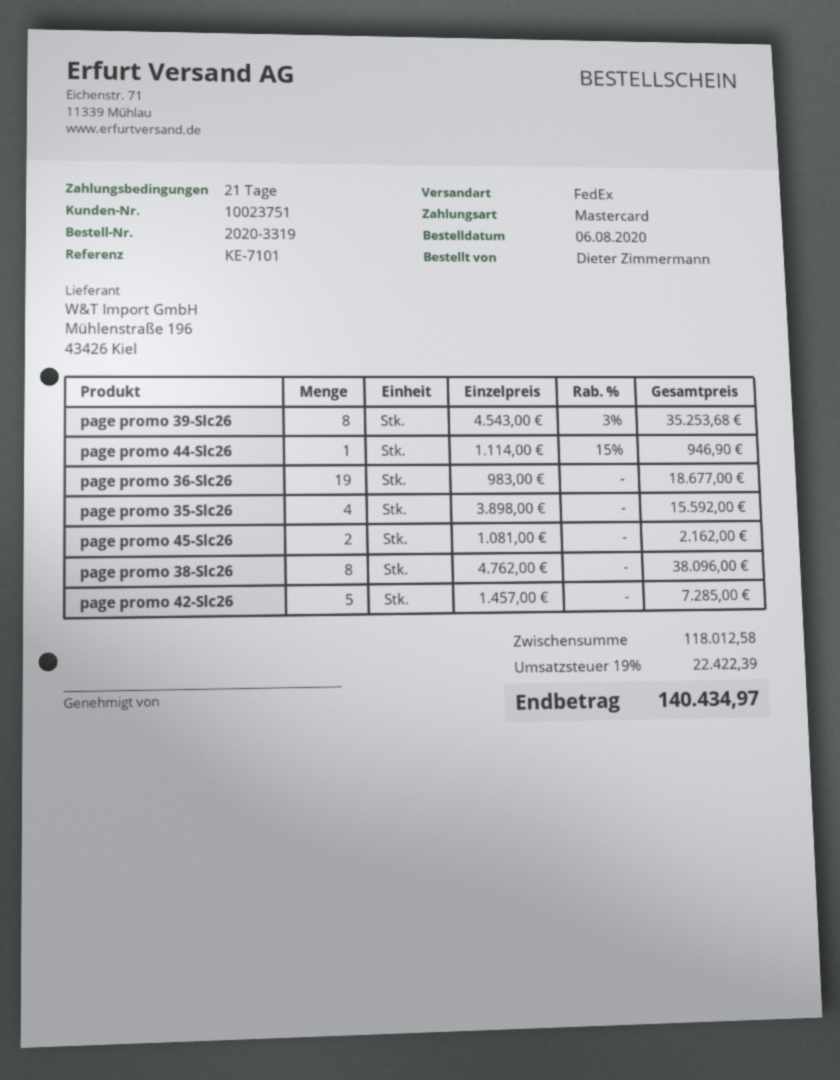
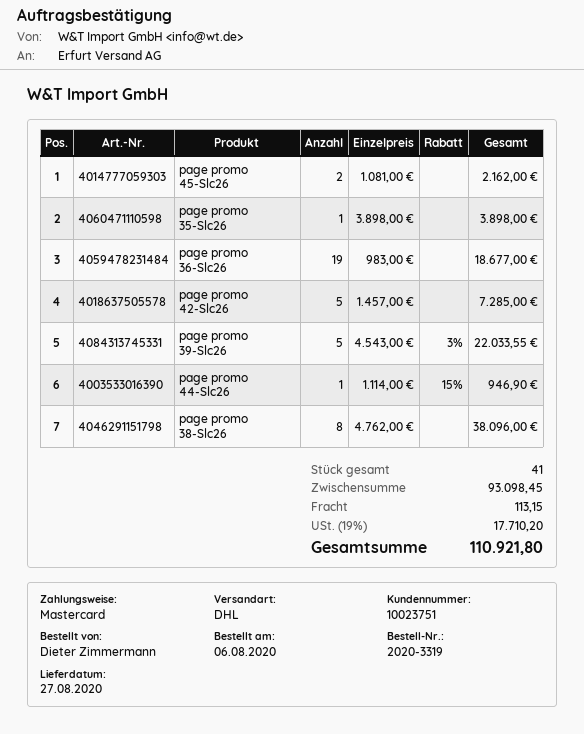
shipping method: FedEx -> DHL
page promo 39-Slc26: 8 x 4543.00 - 3% = 35253.68 -> 5 x 4543.00 - 3% = 22033.55
page promo 35-Slc26: 4 x 3898.00 = 15592.00 -> 1 x 3898.00 = 3898.00
subtotal: 118012.58 -> 93098.45
shipping: none -> 113.15
tax: 19% = 22422.39 -> 19% = 17710.20
total: 140434.97 -> 110921.80

